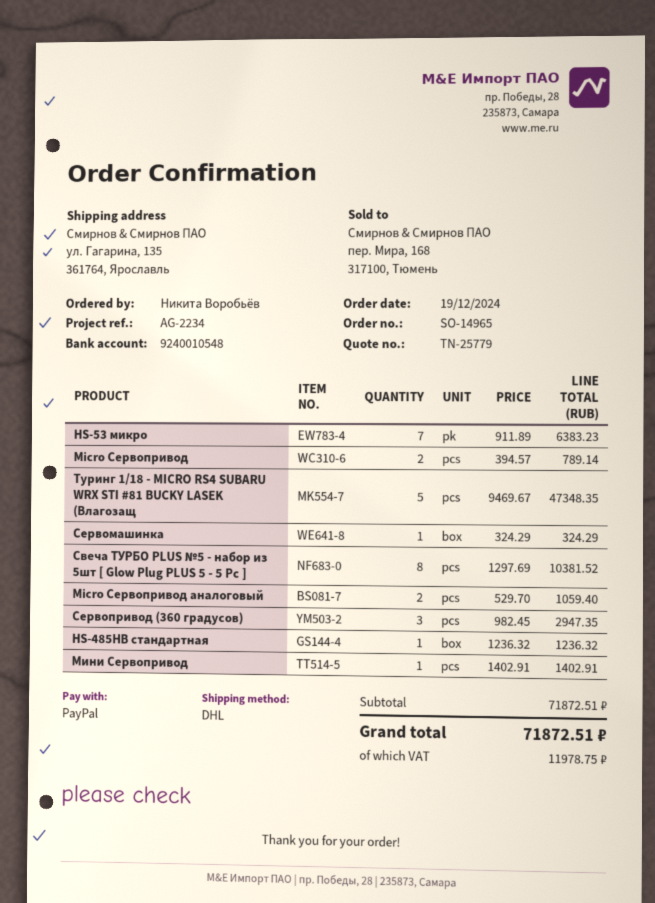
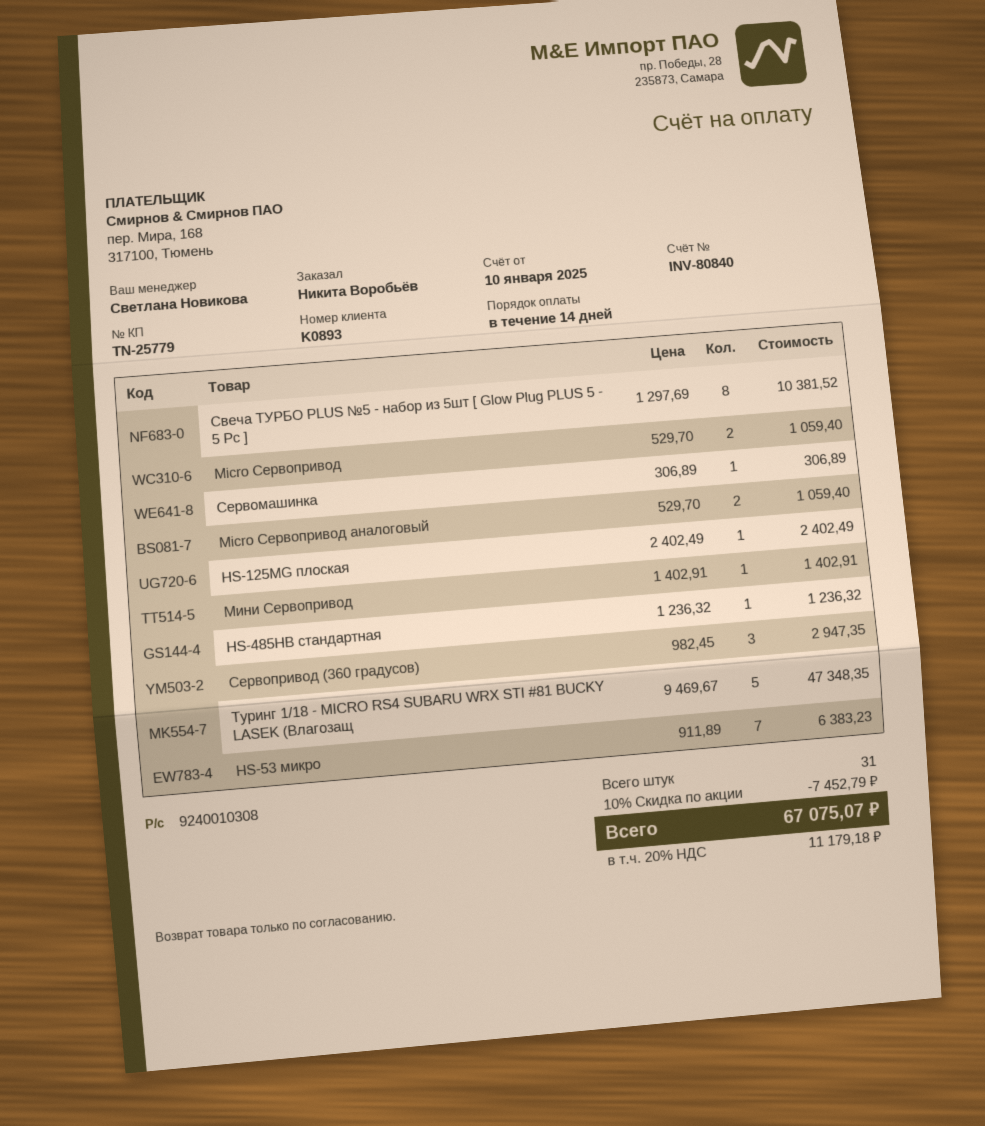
bank account: 9240010548 -> 9240010308
Micro Сервопривод: 2 x 394.57 = 789.14 -> 2 x 529.70 = 1059.40
Сервомашинка: 1 x 324.29 = 324.29 -> 1 x 306.89 = 306.89
HS-125MG плоская: none -> 1 x 2402.49 = 2402.49
discount: none -> 10% = 7452.79
tax: 11978.75 -> 11179.18
total: 71872.51 -> 67075.07

